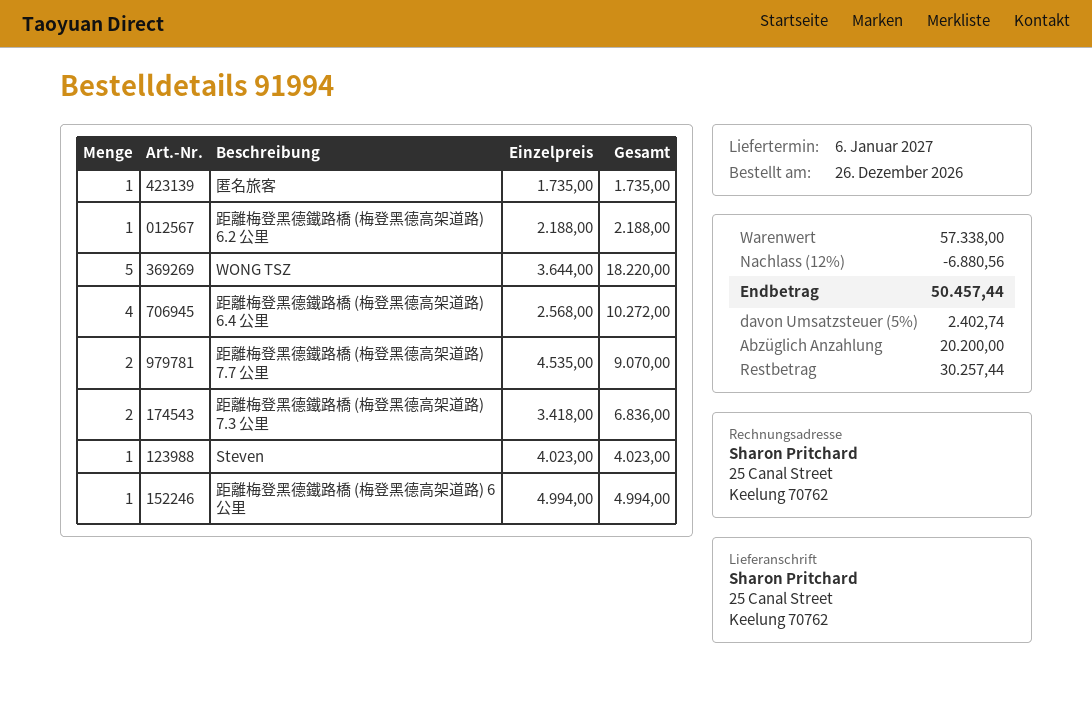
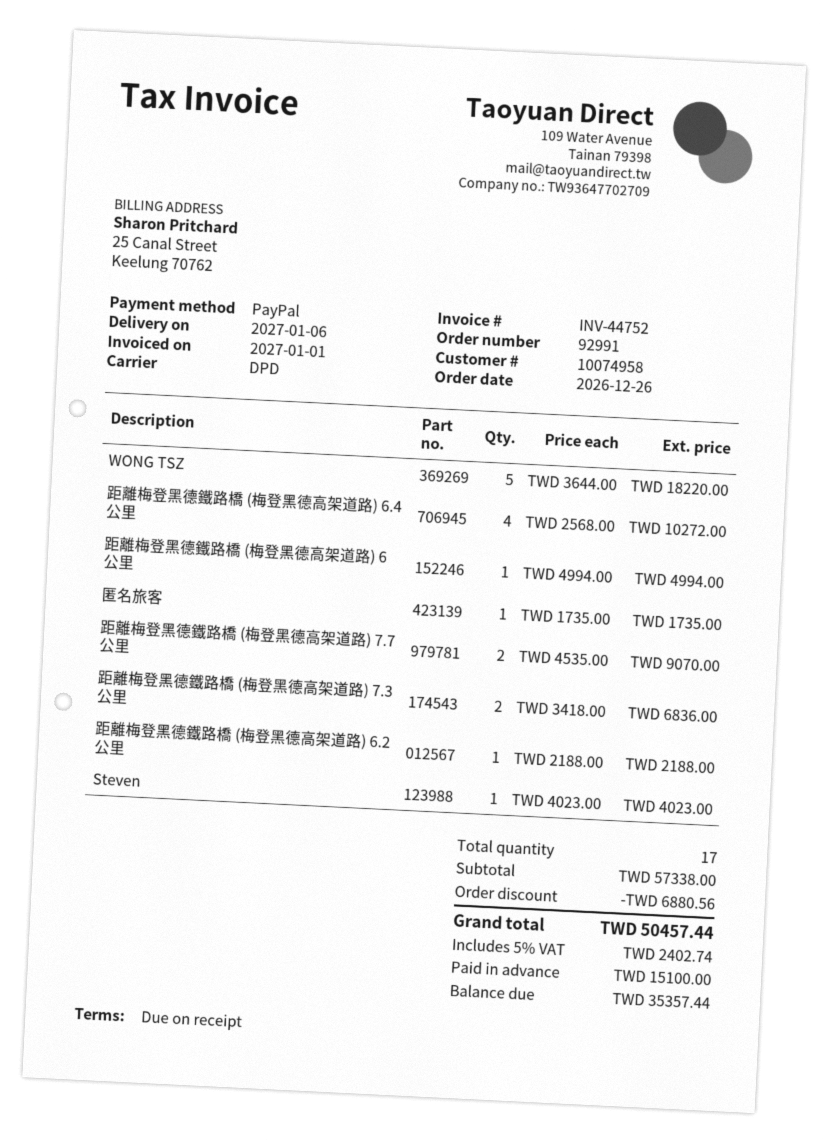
order number: 91994 -> 92991
deposit: 20200.00 -> 15100.00
balance: 30257.44 -> 35357.44

